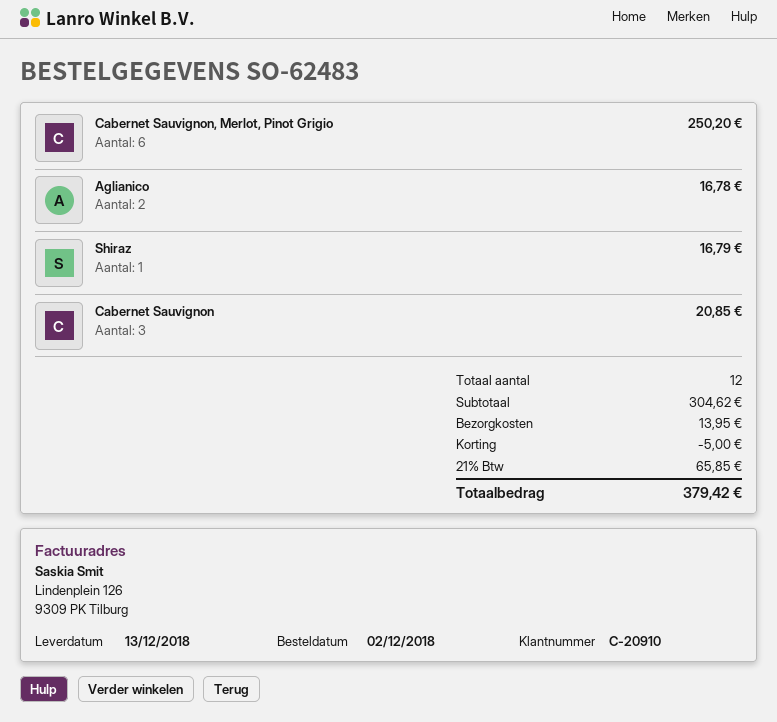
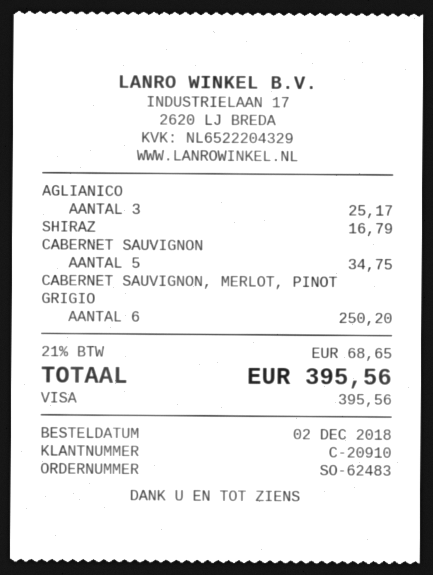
Aglianico: 2 for 16.78 -> 3 for 25.17
Cabernet Sauvignon: 3 for 20.85 -> 5 for 34.75
discount: 5.00 -> none
shipping: 13.95 -> none
tax: 21% = 65.85 -> 21% = 68.65
total: 379.42 -> 395.56

